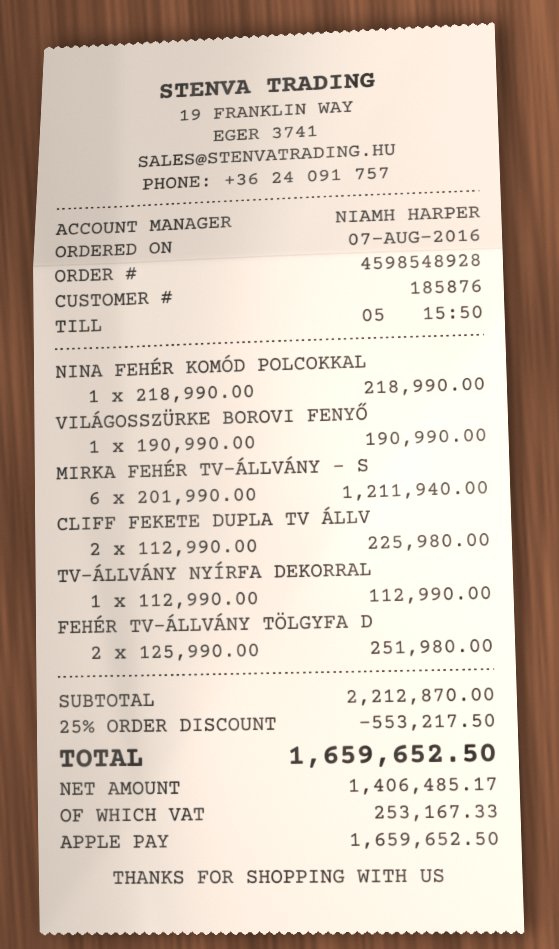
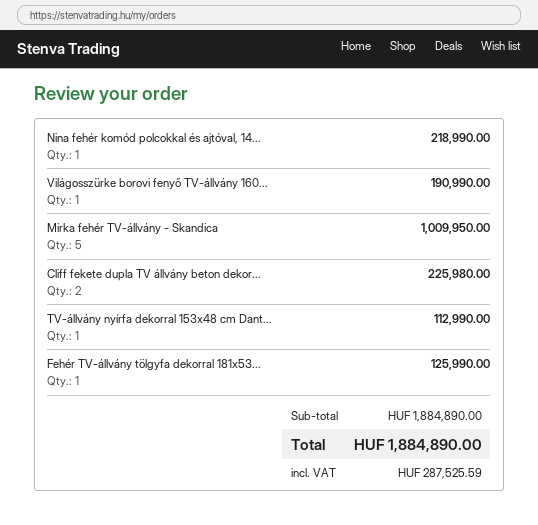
MIRKA FEHÉR TV-ÁLLVÁNY - S: 6 for 1211940.00 -> 5 for 1009950.00
FEHÉR TV-ÁLLVÁNY TÖLGYFA D: 2 for 251980.00 -> 1 for 125990.00
subtotal: 2212870.00 -> 1884890.00
discount: 25% = 553217.50 -> none
tax: 253167.33 -> 287525.59
total: 1659652.50 -> 1884890.00

